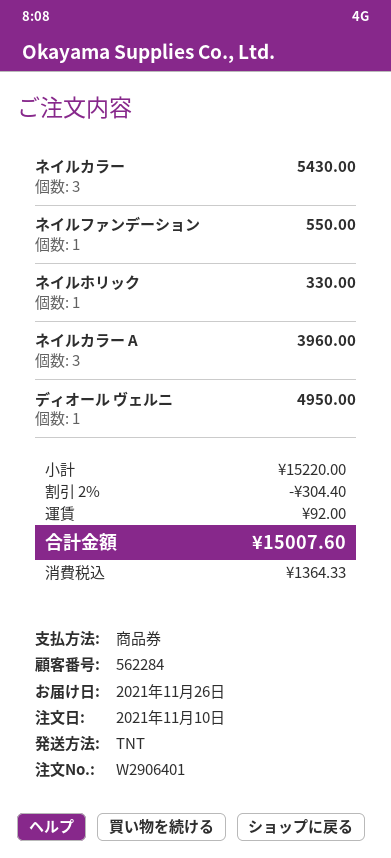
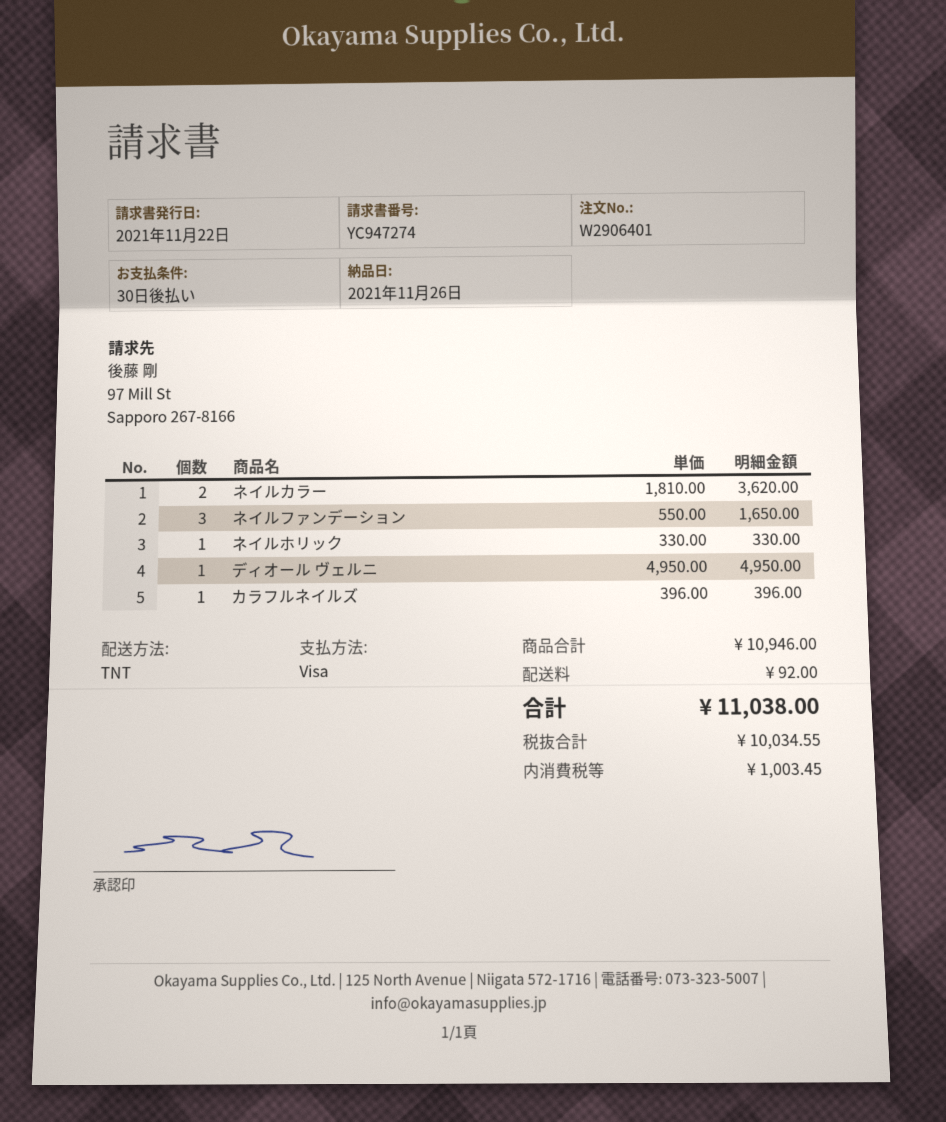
payment method: gift card -> Visa
ネイルカラー: 3 for 5430.00 -> 2 for 3620.00
ネイルファンデーション: 1 for 550.00 -> 3 for 1650.00
ネイルカラー A: 3 for 3960.00 -> none
カラフルネイルズ: none -> 1 for 396.00
subtotal: 15220.00 -> 10946.00
discount: 2% = 304.40 -> none
tax: 1364.33 -> 1003.45
total: 15007.60 -> 11038.00

